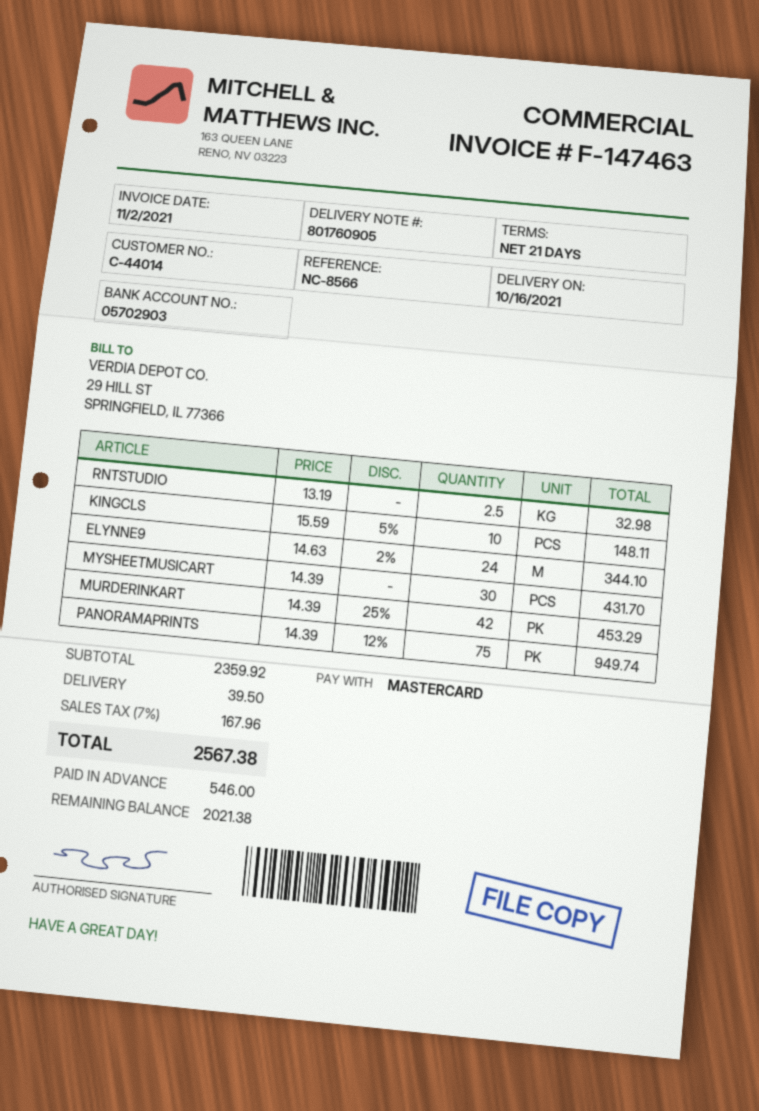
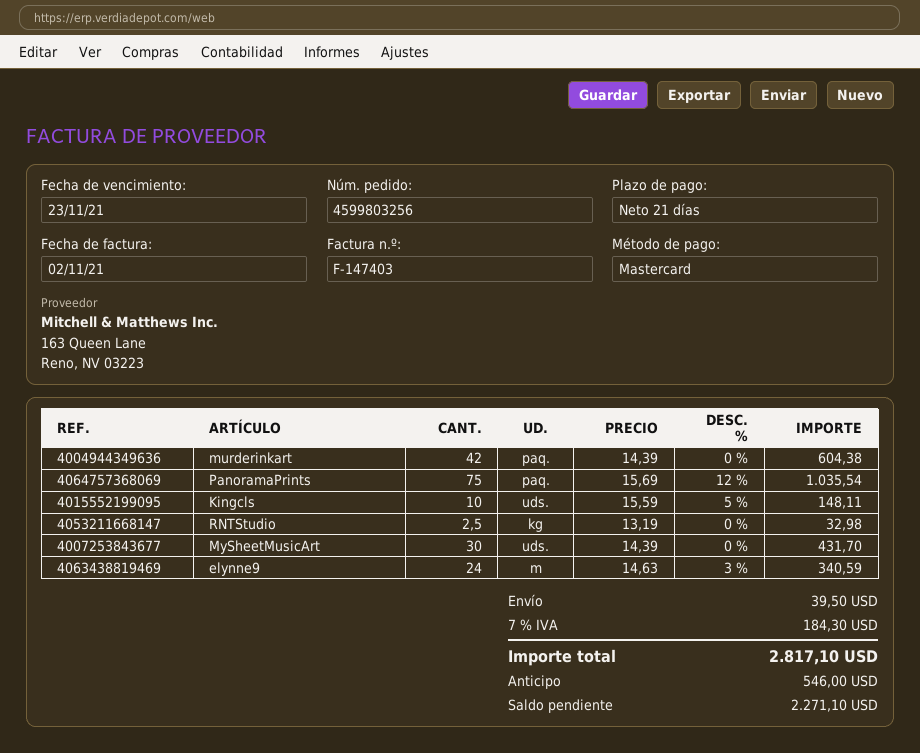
invoice number: F-147463 -> F-147403
ELYNNE9: 24 x 14.63 - 2% = 344.10 -> 24 x 14.63 - 3% = 340.59
MURDERINKART: 42 x 14.39 - 25% = 453.29 -> 42 x 14.39 = 604.38
PANORAMAPRINTS: 75 x 14.39 - 12% = 949.74 -> 75 x 15.69 - 12% = 1035.54
tax: 7% = 167.96 -> 7% = 184.30
total: 2567.38 -> 2817.10
balance: 2021.38 -> 2271.10

